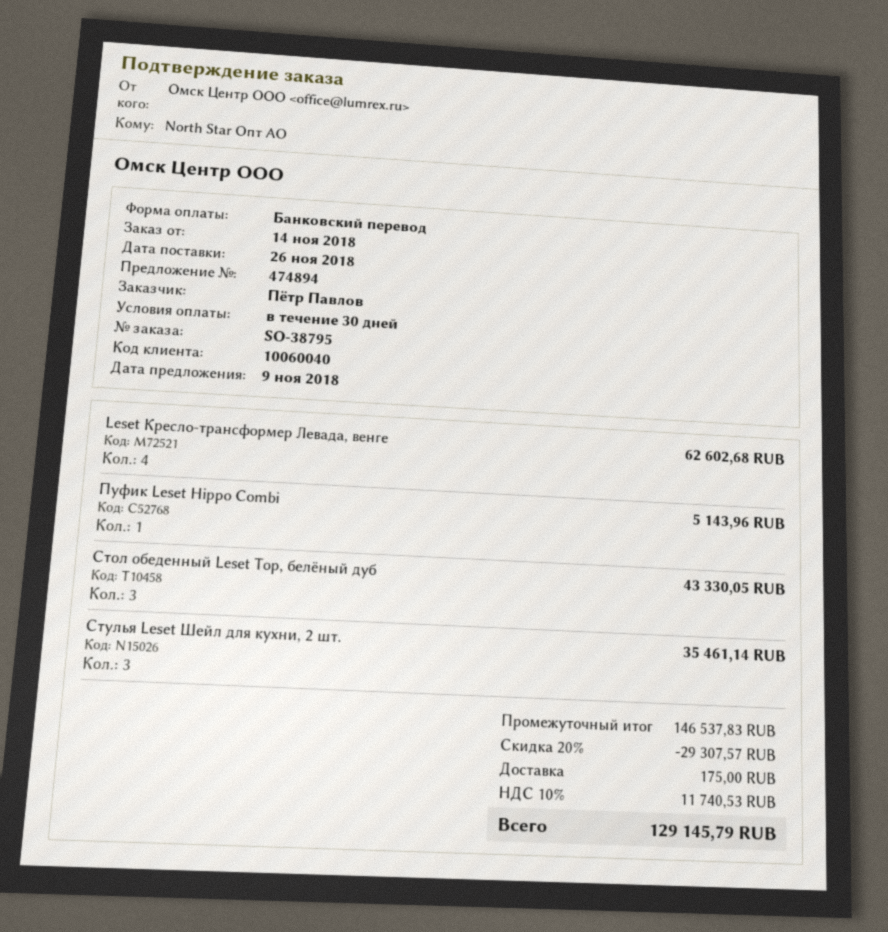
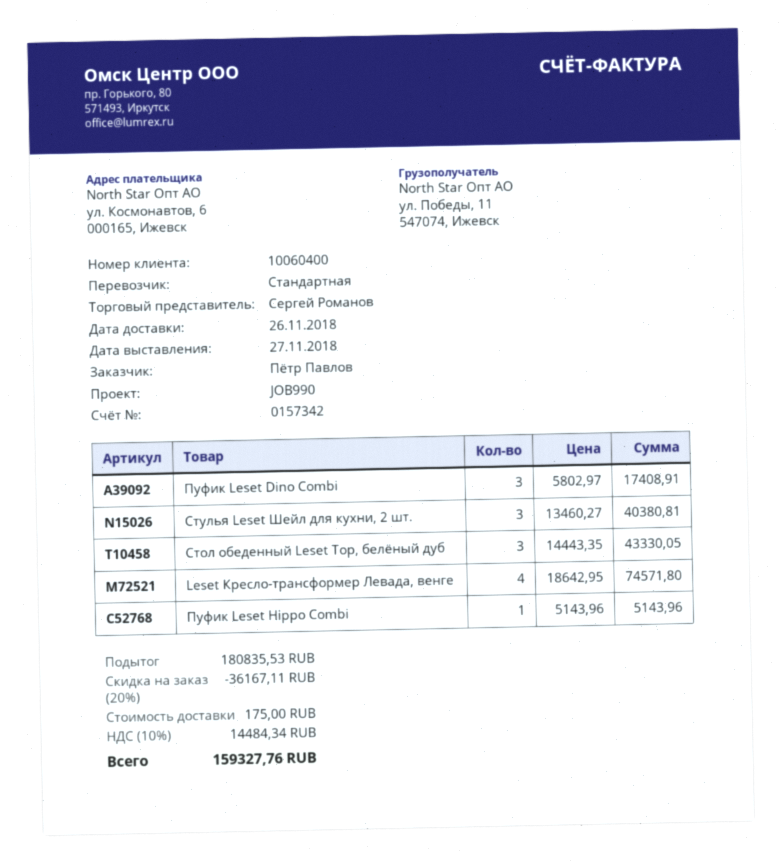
customer number: 10060040 -> 10060400
Leset Кресло-трансформер Левада, венге: 4 for 62602.68 -> 4 for 74571.80
Стулья Leset Шейл для кухни, 2 шт.: 3 for 35461.14 -> 3 for 40380.81
Пуфик Leset Dino Combi: none -> 3 for 17408.91
subtotal: 146537.83 -> 180835.53
discount: 20% = 29307.57 -> 20% = 36167.11
tax: 10% = 11740.53 -> 10% = 14484.34
total: 129145.79 -> 159327.76

